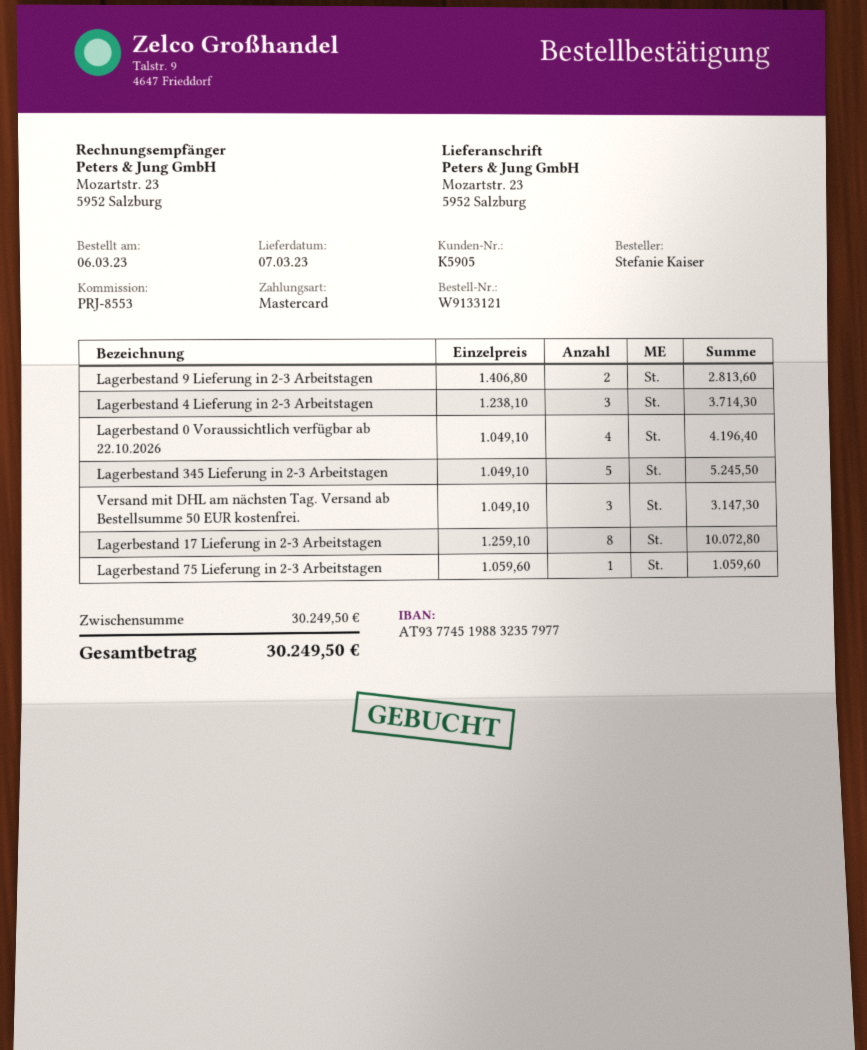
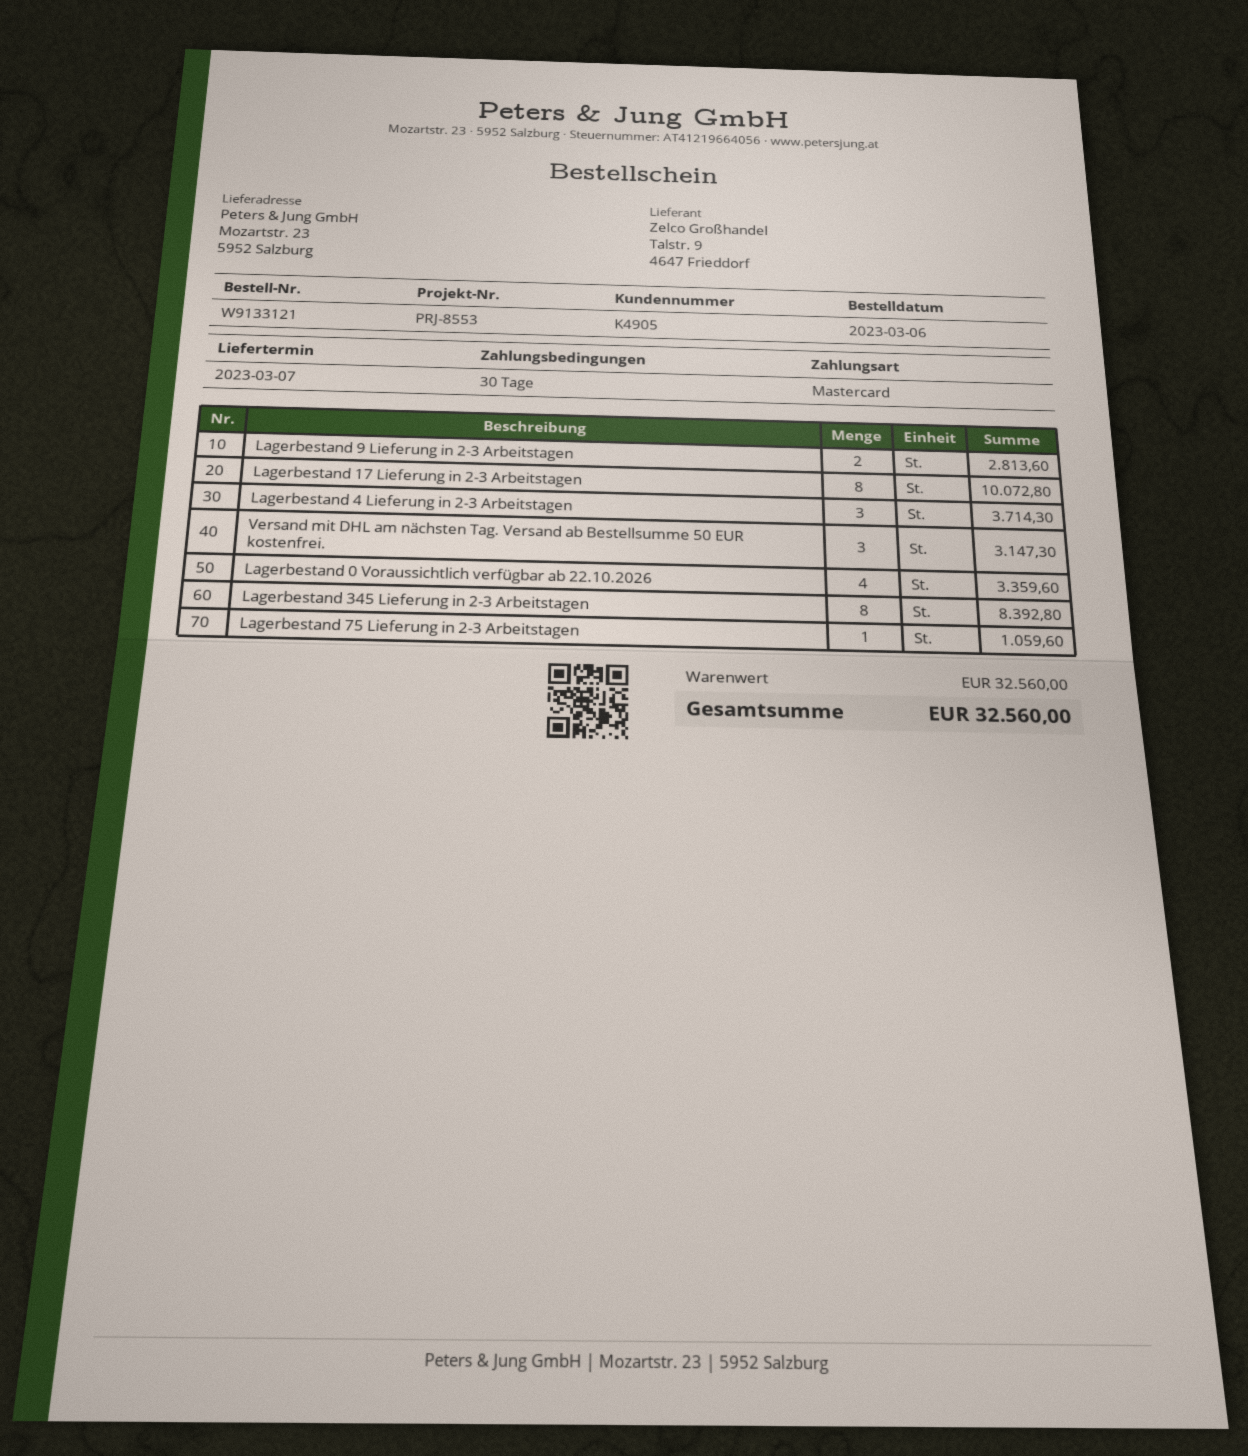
customer number: K5905 -> K4905
Lagerbestand 0 Voraussichtlich verfügbar ab 22.10.2026: 4 for 4196.40 -> 4 for 3359.60
Lagerbestand 345 Lieferung in 2-3 Arbeitstagen: 5 for 5245.50 -> 8 for 8392.80
subtotal: 30249.50 -> 32560.00
total: 30249.50 -> 32560.00

